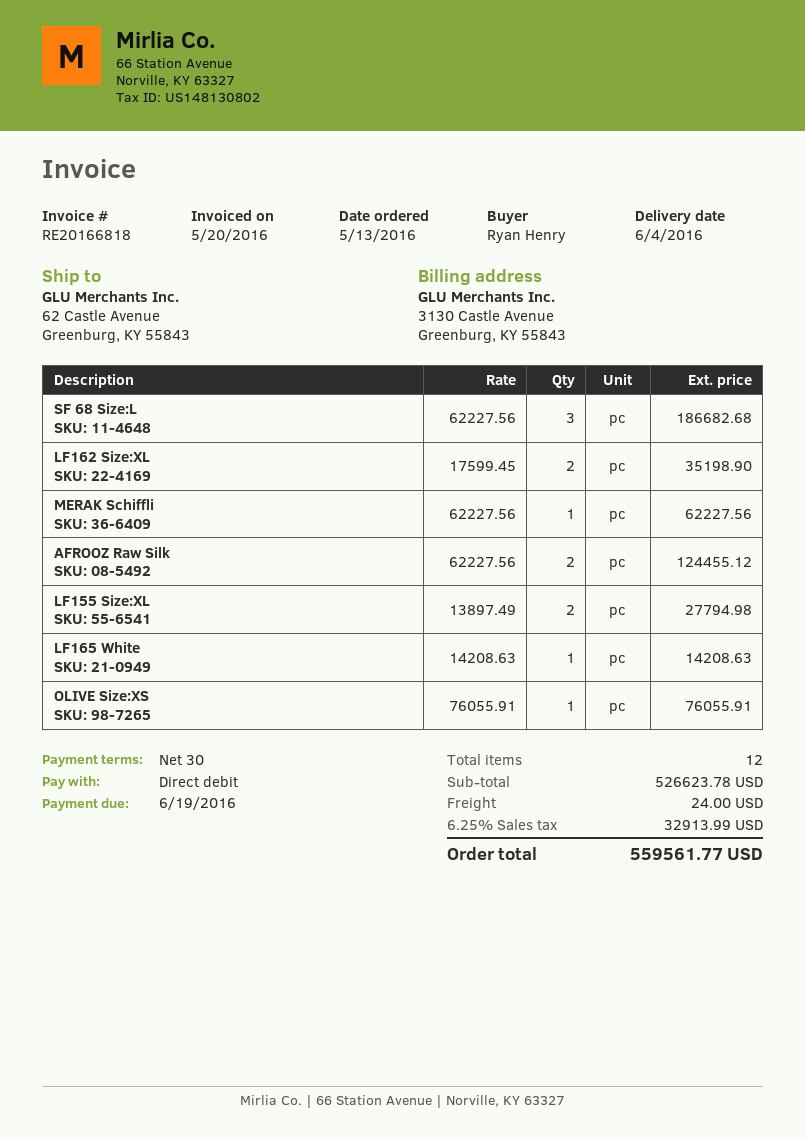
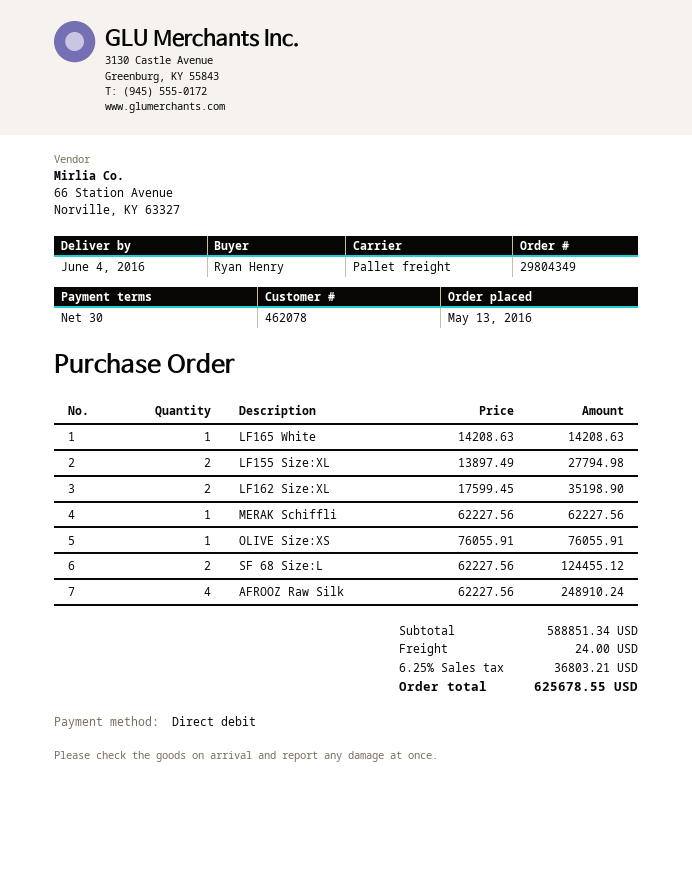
SF 68 Size:L: 3 x 62227.56 = 186682.68 -> 2 x 62227.56 = 124455.12
AFROOZ Raw Silk: 2 x 62227.56 = 124455.12 -> 4 x 62227.56 = 248910.24
subtotal: 526623.78 -> 588851.34
tax: 6.25% = 32913.99 -> 6.25% = 36803.21
total: 559561.77 -> 625678.55

